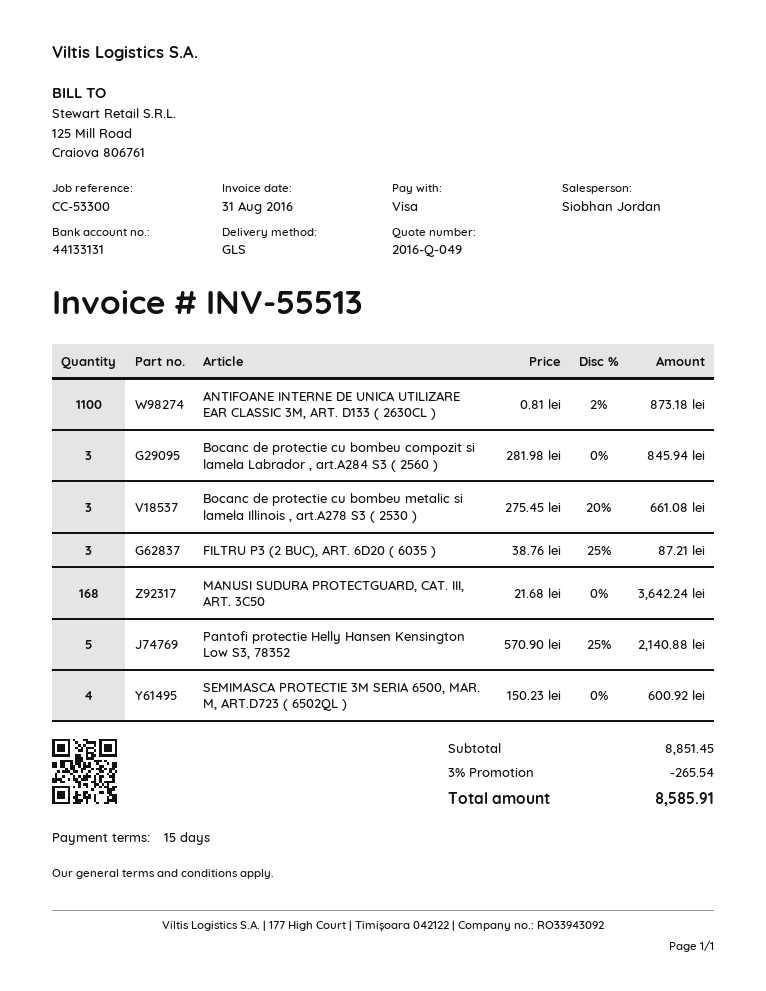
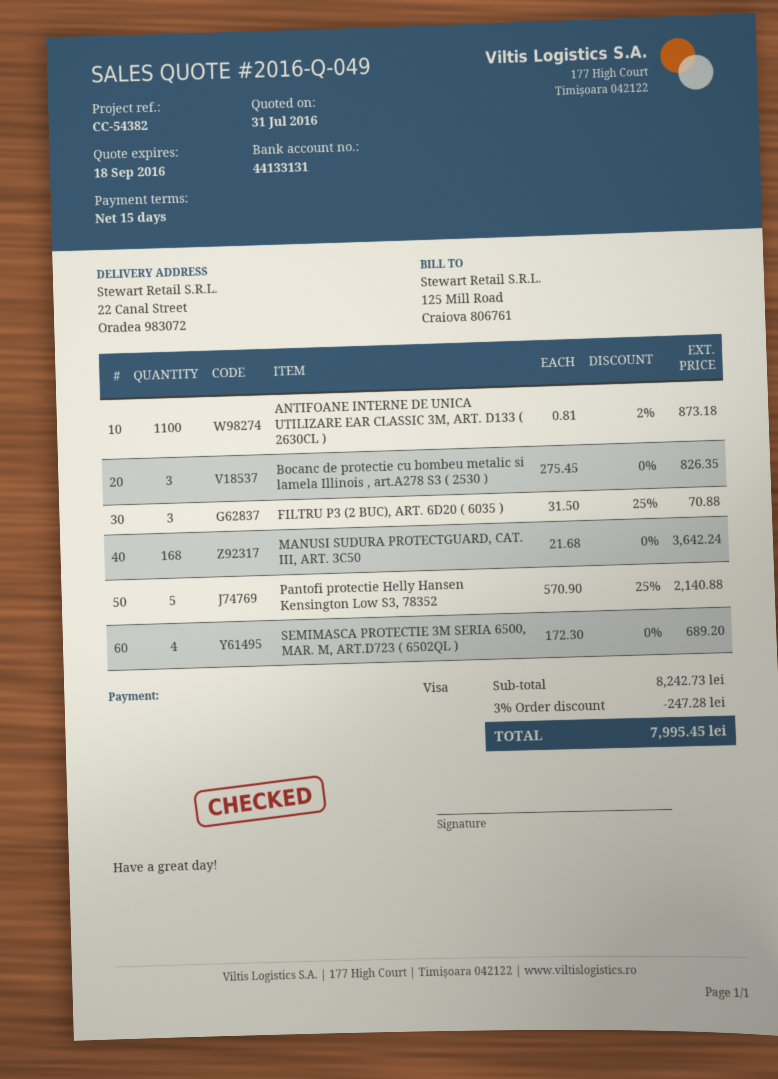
reference: CC-53300 -> CC-54382
Bocanc de protectie cu bombeu compozit si lamela Labrador , art.A284 S3 ( 2560 ): 3 x 281.98 = 845.94 -> none
Bocanc de protectie cu bombeu metalic si lamela Illinois , art.A278 S3 ( 2530 ): 3 x 275.45 - 20% = 661.08 -> 3 x 275.45 = 826.35
FILTRU P3 (2 BUC), ART. 6D20 ( 6035 ): 3 x 38.76 - 25% = 87.21 -> 3 x 31.50 - 25% = 70.88
SEMIMASCA PROTECTIE 3M SERIA 6500, MAR. M, ART.D723 ( 6502QL ): 4 x 150.23 = 600.92 -> 4 x 172.30 = 689.20
subtotal: 8851.45 -> 8242.73
discount: 3% = 265.54 -> 3% = 247.28
total: 8585.91 -> 7995.45

